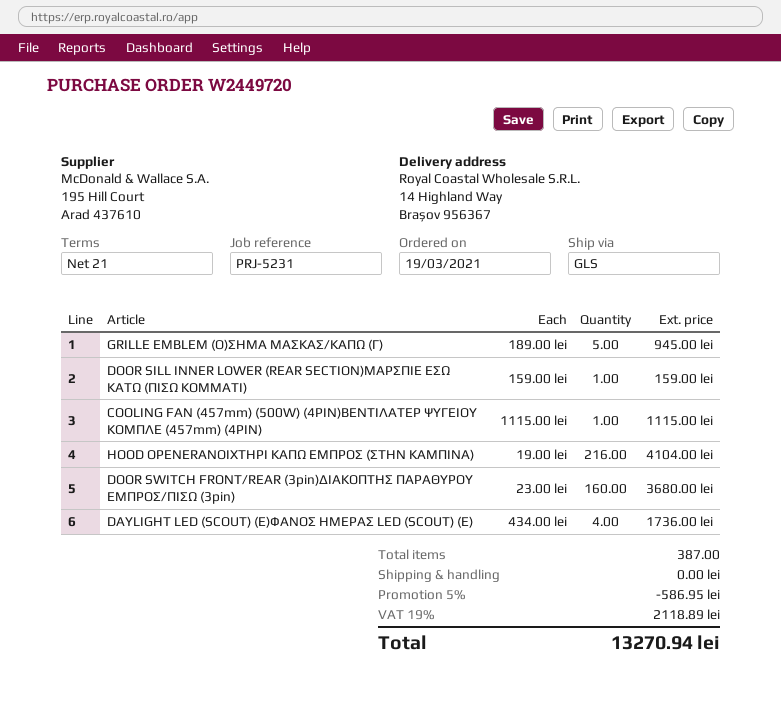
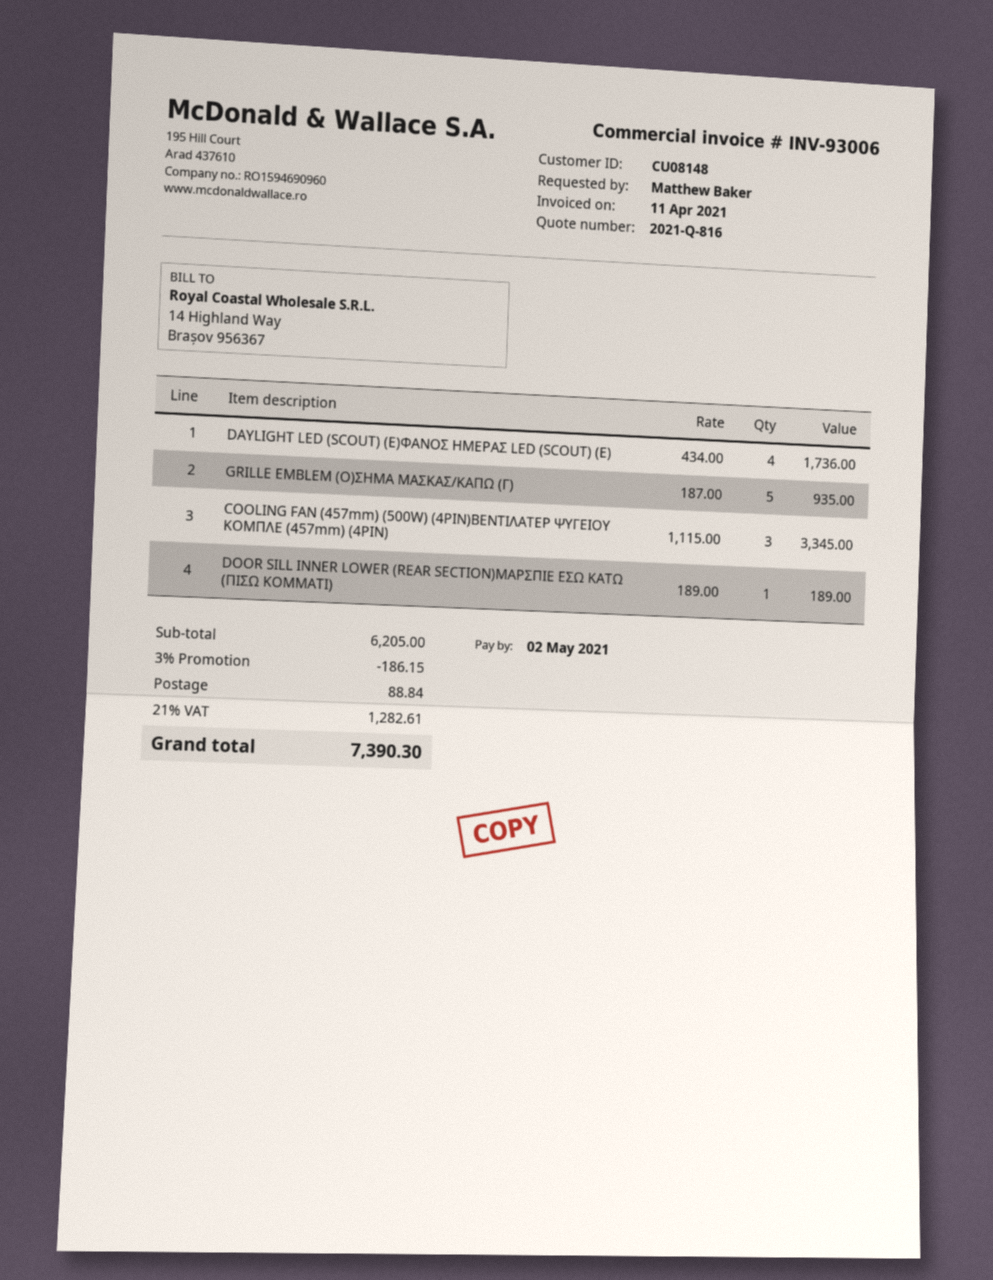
GRILLE EMBLEM (O)ΣΗΜΑ ΜΑΣΚΑΣ/ΚΑΠΩ (Γ): 5 x 189.00 = 945.00 -> 5 x 187.00 = 935.00
DOOR SILL INNER LOWER (REAR SECTION)ΜΑΡΣΠΙΕ ΕΣΩ ΚΑΤΩ (ΠΙΣΩ ΚΟΜΜΑΤΙ): 1 x 159.00 = 159.00 -> 1 x 189.00 = 189.00
COOLING FAN (457mm) (500W) (4PIN)ΒΕΝΤΙΛΑΤΕΡ ΨΥΓΕΙΟΥ ΚΟΜΠΛΕ (457mm) (4PIN): 1 x 1115.00 = 1115.00 -> 3 x 1115.00 = 3345.00
HOOD OPENERΑΝΟΙΧΤΗΡΙ ΚΑΠΩ ΕΜΠΡΟΣ (ΣΤΗΝ ΚΑΜΠΙΝΑ): 216 x 19.00 = 4104.00 -> none
DOOR SWITCH FRONT/REAR (3pin)ΔΙΑΚΟΠΤΗΣ ΠΑΡΑΘΥΡΟΥ ΕΜΠΡΟΣ/ΠΙΣΩ (3pin): 160 x 23.00 = 3680.00 -> none
discount: 5% = 586.95 -> 3% = 186.15
shipping: 0.00 -> 88.84
tax: 19% = 2118.89 -> 21% = 1282.61
total: 13270.94 -> 7390.30

